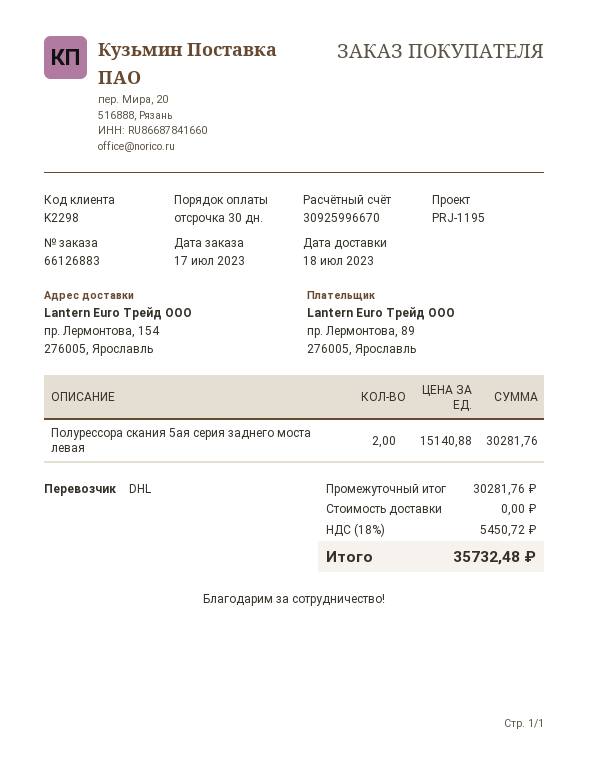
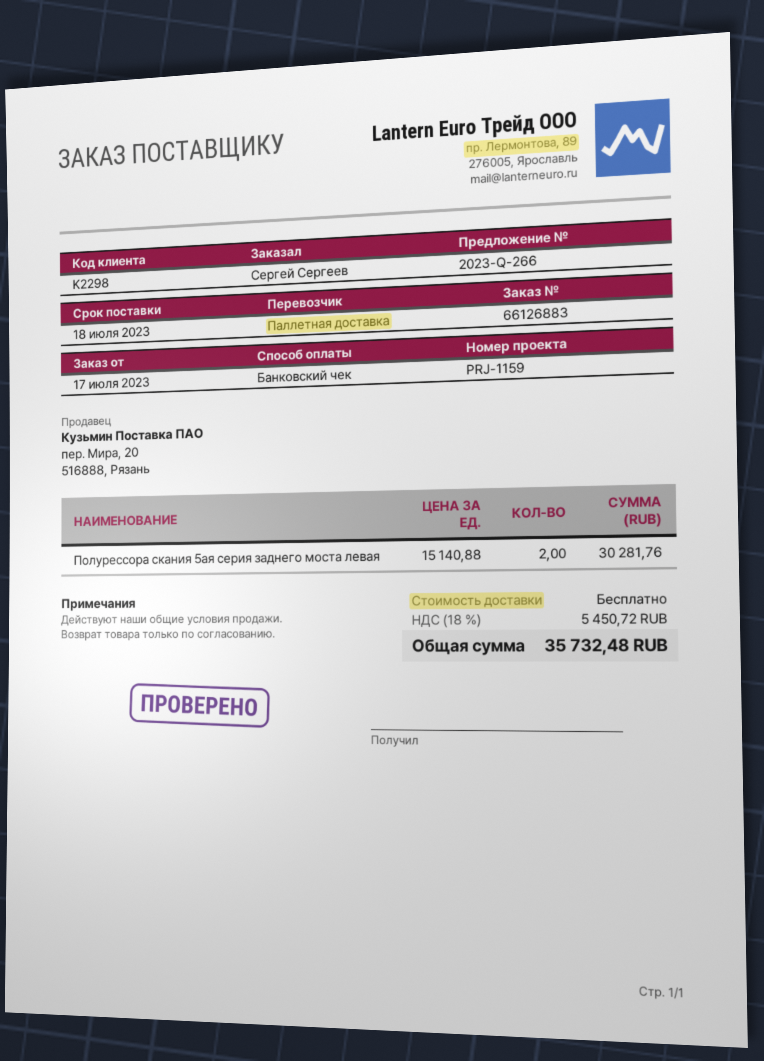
reference: PRJ-1195 -> PRJ-1159
shipping method: DHL -> pallet freight

